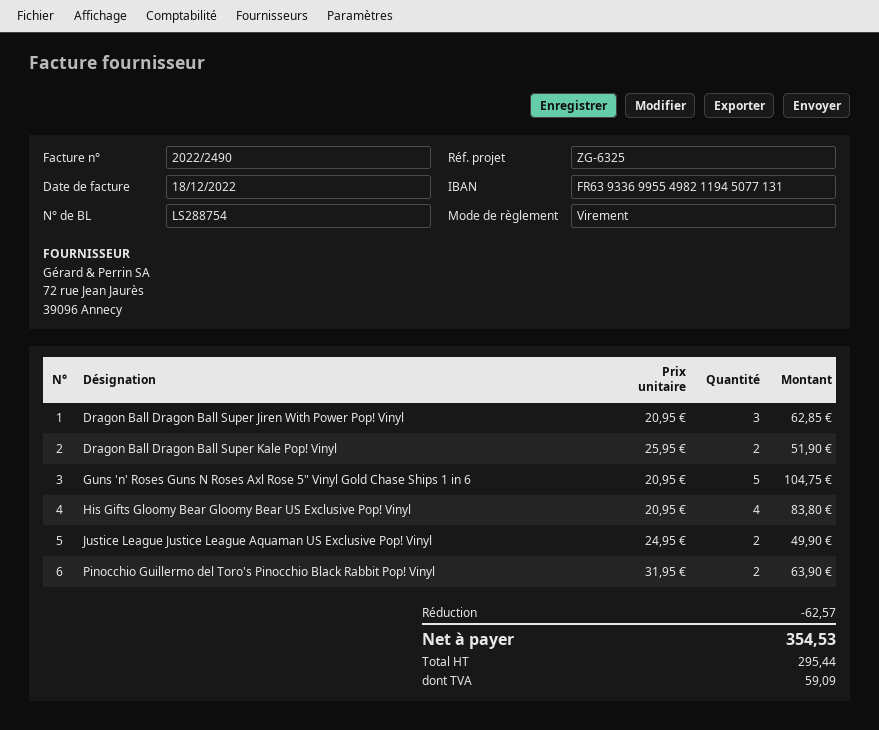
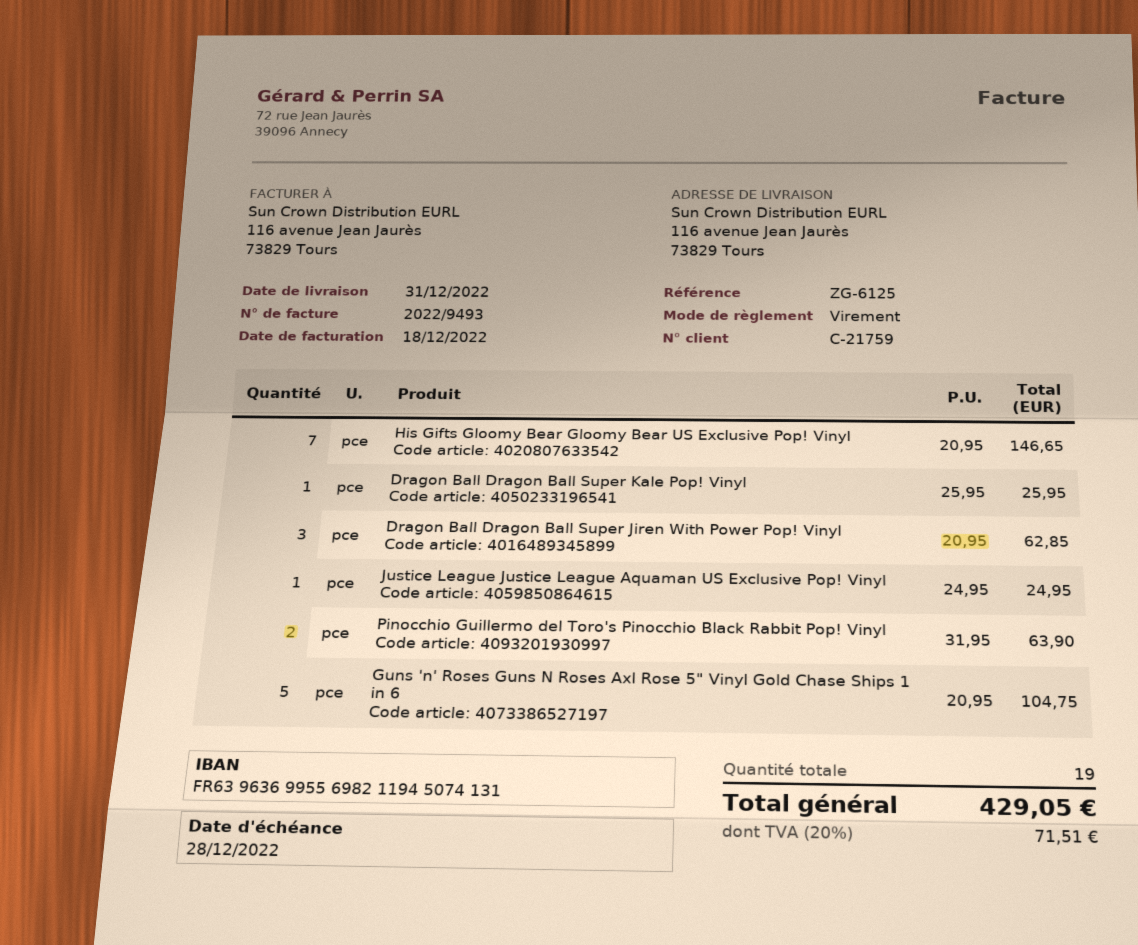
invoice number: 2022/2490 -> 2022/9493
reference: ZG-6325 -> ZG-6125
bank account: FR6393369955498211945077131 -> FR6396369955698211945074131
Dragon Ball Dragon Ball Super Kale Pop! Vinyl: 2 x 25.95 = 51.90 -> 1 x 25.95 = 25.95
His Gifts Gloomy Bear Gloomy Bear US Exclusive Pop! Vinyl: 4 x 20.95 = 83.80 -> 7 x 20.95 = 146.65
Justice League Justice League Aquaman US Exclusive Pop! Vinyl: 2 x 24.95 = 49.90 -> 1 x 24.95 = 24.95
discount: 62.57 -> none
tax: 59.09 -> 71.51
total: 354.53 -> 429.05

